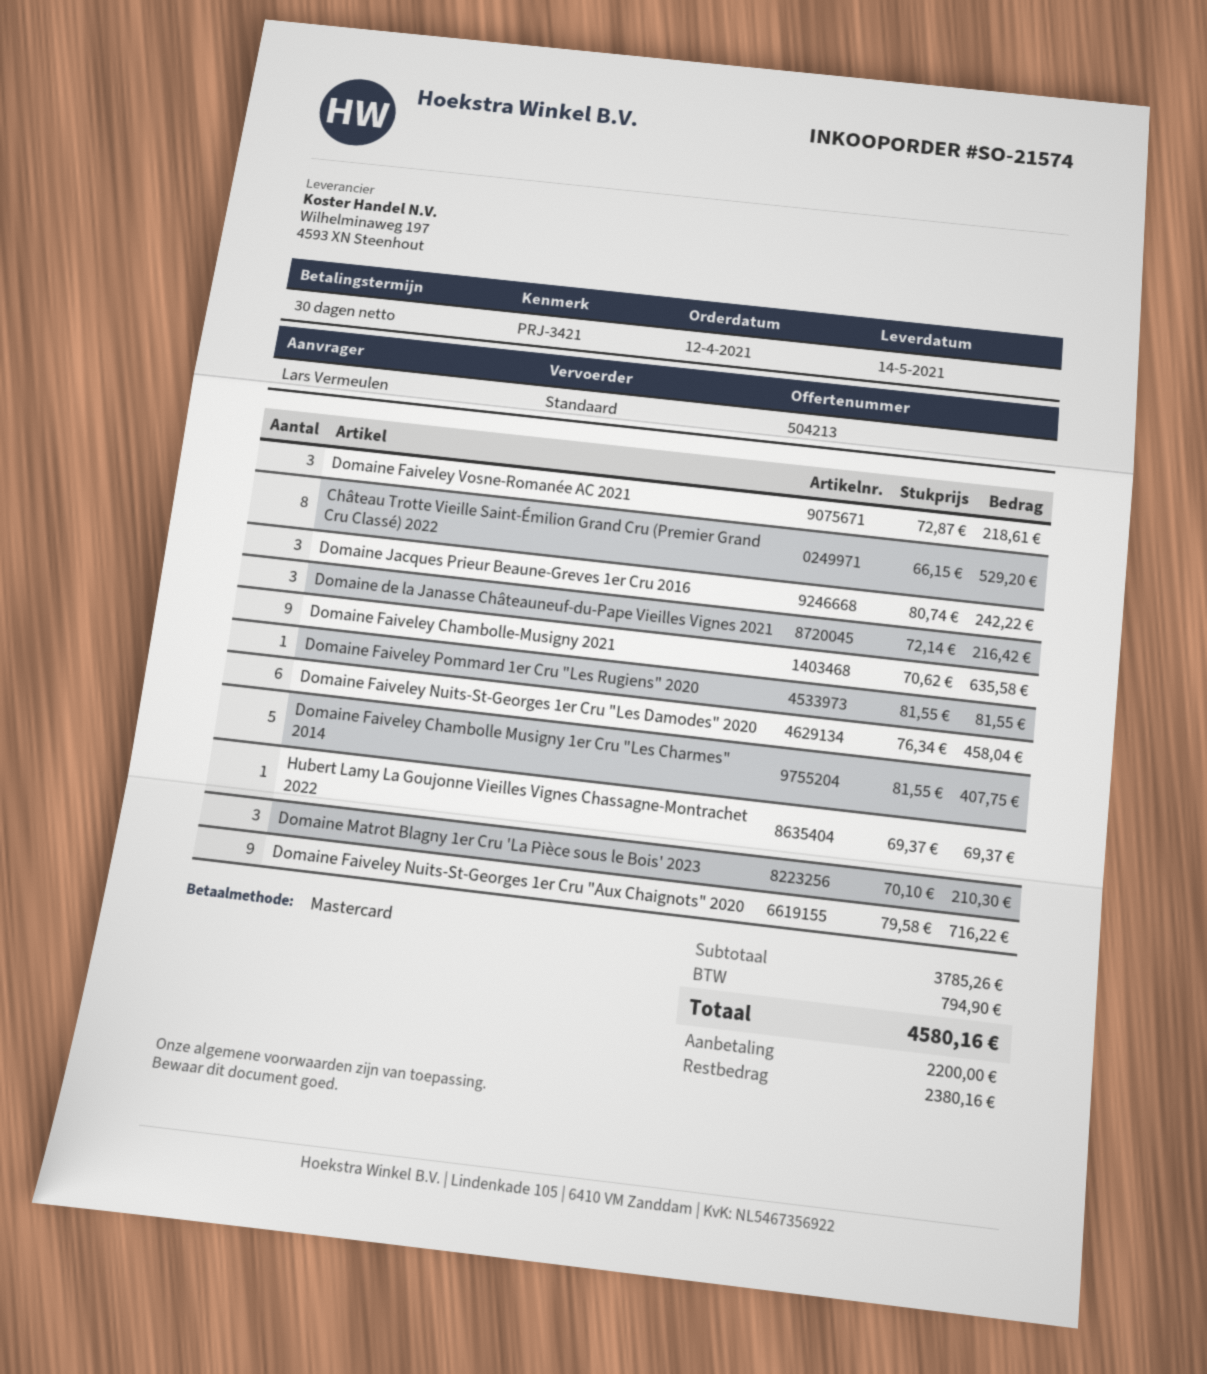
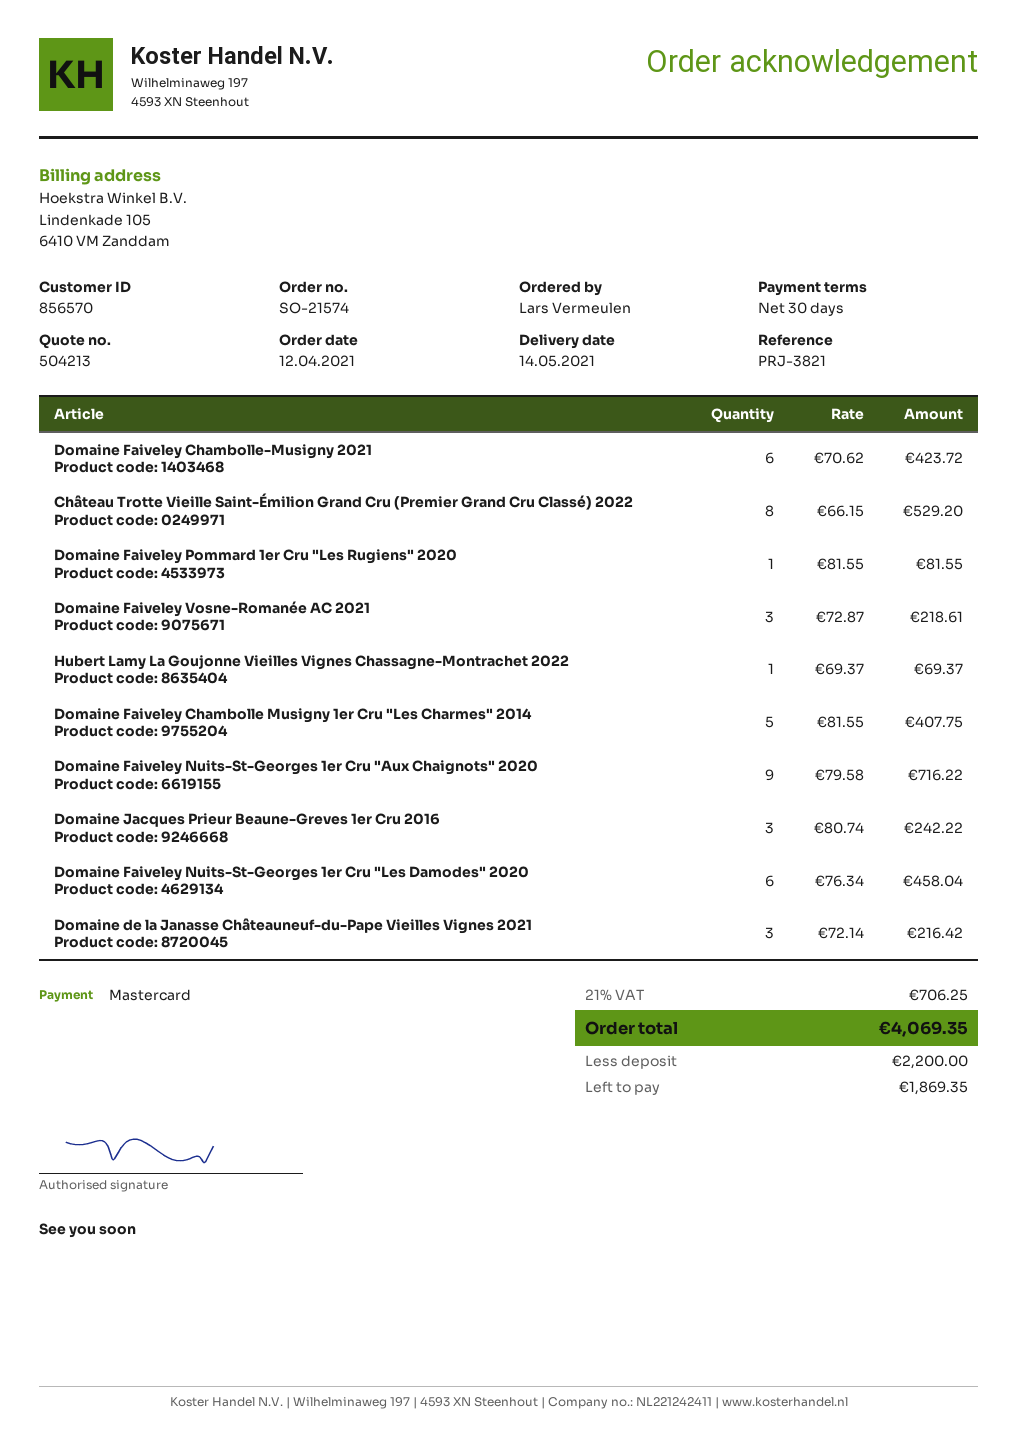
reference: PRJ-3421 -> PRJ-3821
Domaine Faiveley Chambolle-Musigny 2021: 9 x 70.62 = 635.58 -> 6 x 70.62 = 423.72
Domaine Matrot Blagny 1er Cru 'La Pièce sous le Bois' 2023: 3 x 70.10 = 210.30 -> none
tax: 794.90 -> 706.25
total: 4580.16 -> 4069.35
balance: 2380.16 -> 1869.35

